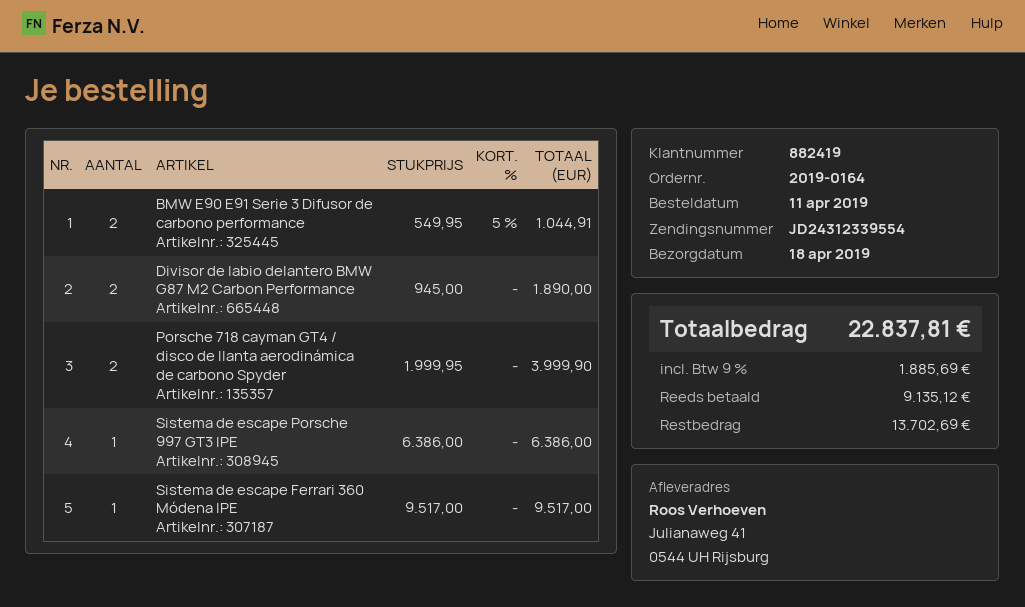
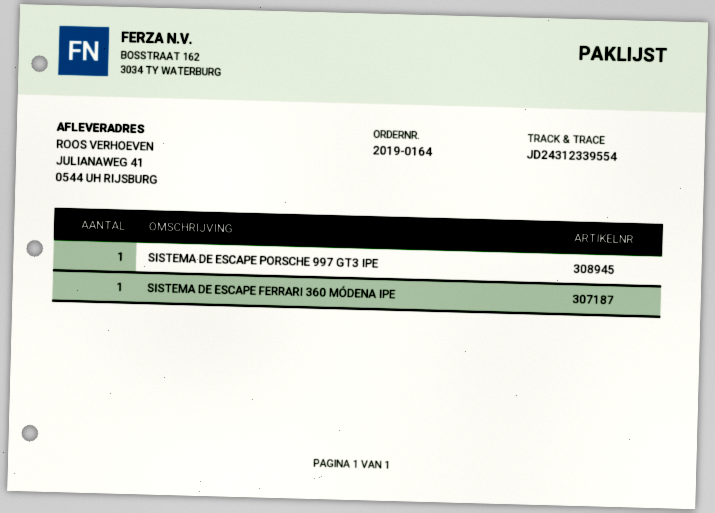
BMW E90 E91 Serie 3 Difusor de carbono performance: 2 -> none
Divisor de labio delantero BMW G87 M2 Carbon Performance: 2 -> none
Porsche 718 cayman GT4 / disco de llanta aerodinámica de carbono Spyder: 2 -> none

